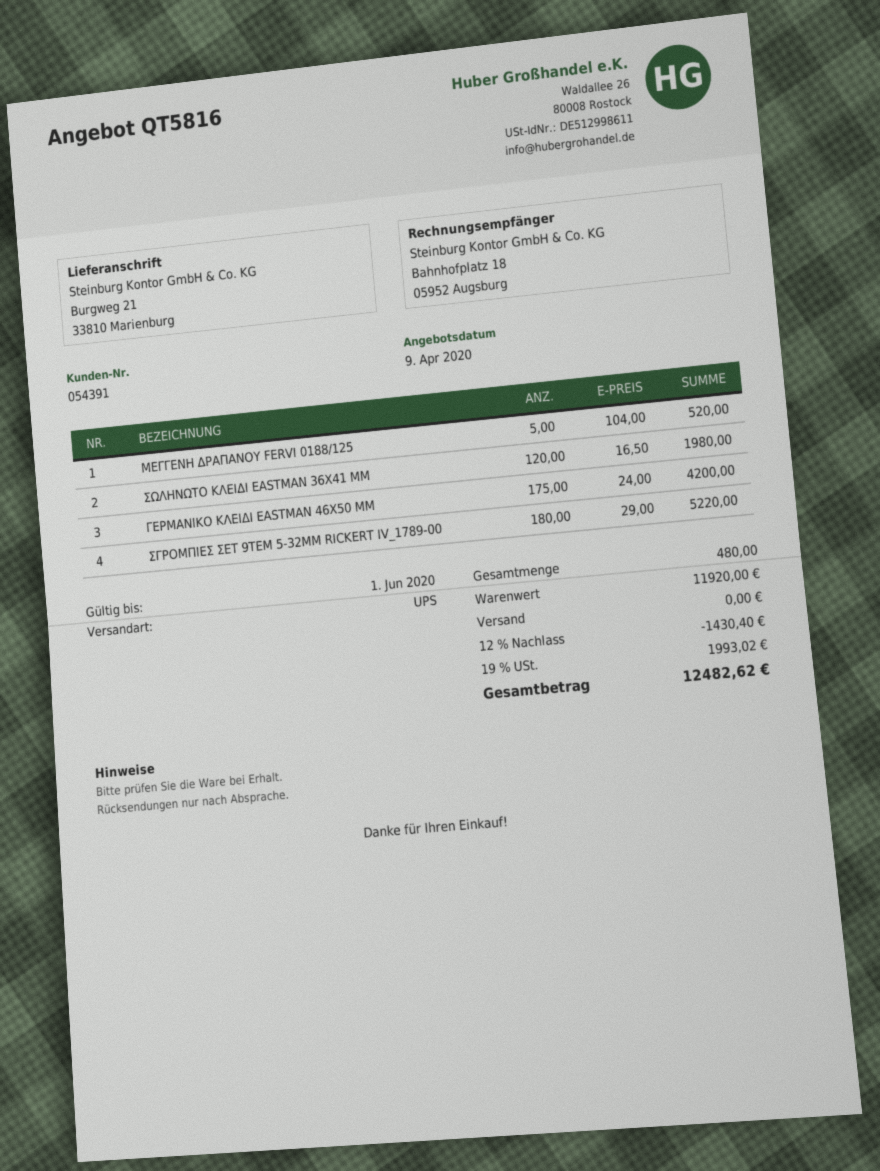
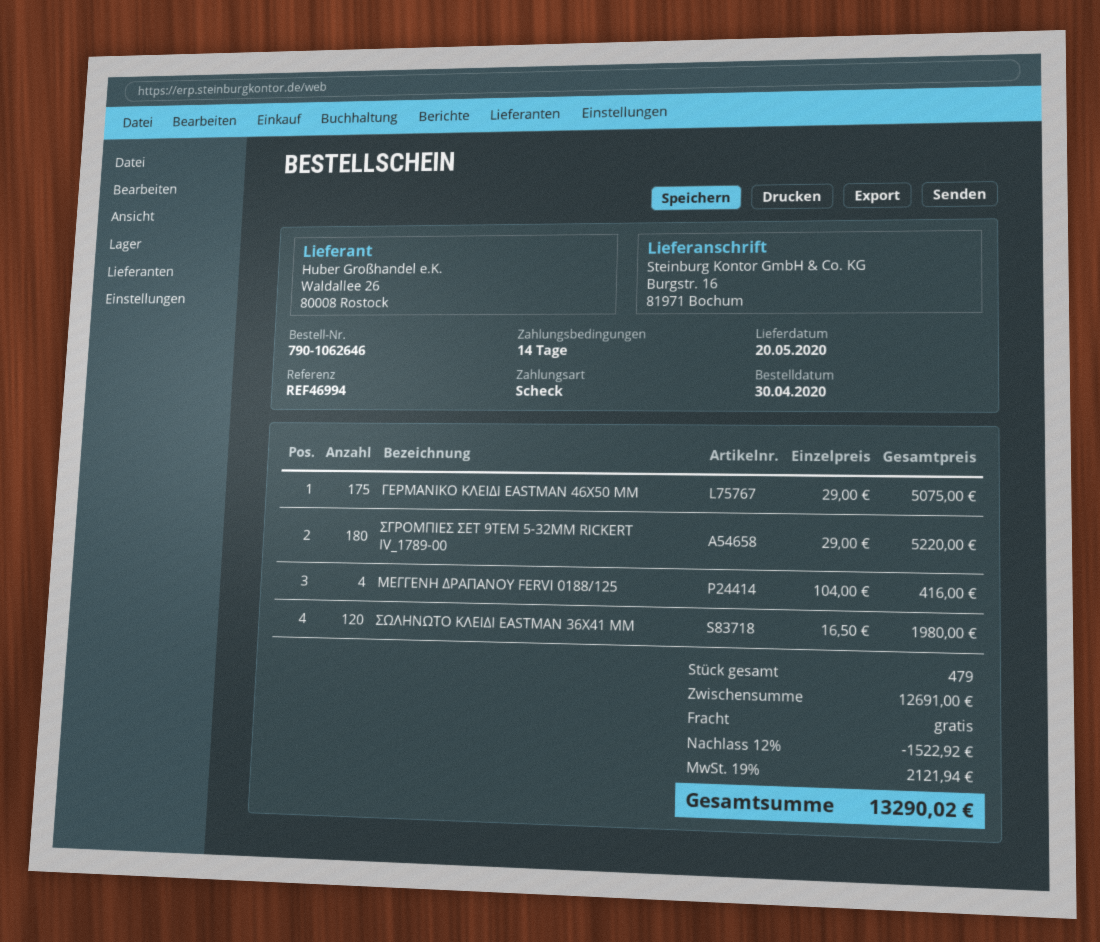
ship to: Burgweg 21, 33810 Marienburg -> Burgstr. 16, 81971 Bochum
ΜΕΓΓΕΝΗ ΔΡΑΠΑΝΟΥ FERVI 0188/125: 5 x 104.00 = 520.00 -> 4 x 104.00 = 416.00
ΓΕΡΜΑΝΙΚΟ ΚΛΕΙΔΙ EASTMAN 46Χ50 ΜΜ: 175 x 24.00 = 4200.00 -> 175 x 29.00 = 5075.00
total quantity: 480 -> 479
subtotal: 11920.00 -> 12691.00
discount: 12% = 1430.40 -> 12% = 1522.92
tax: 19% = 1993.02 -> 19% = 2121.94
total: 12482.62 -> 13290.02

